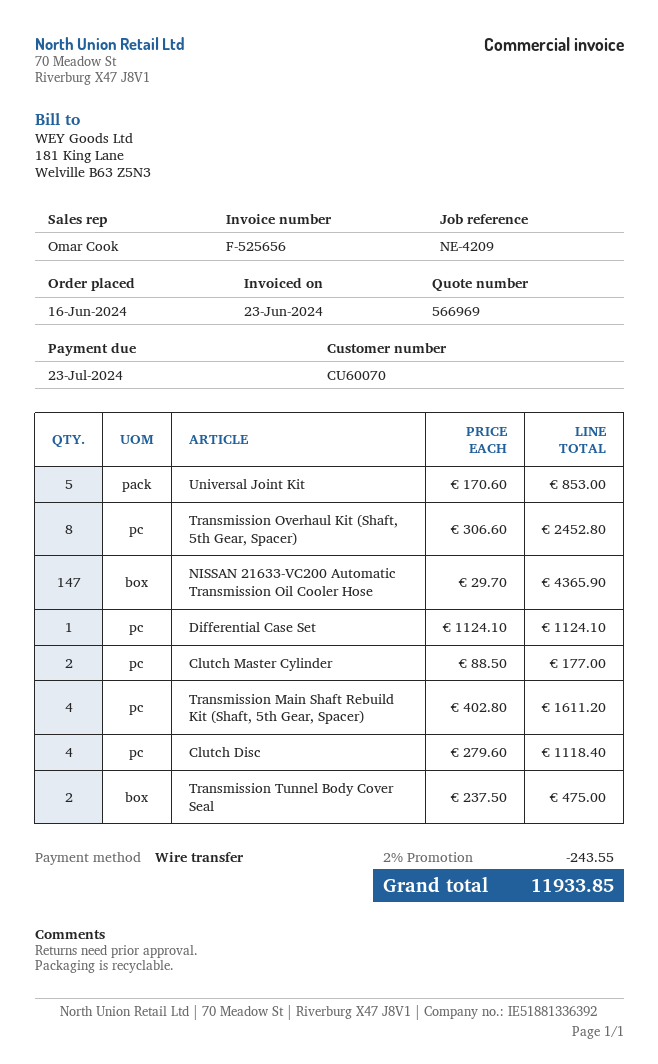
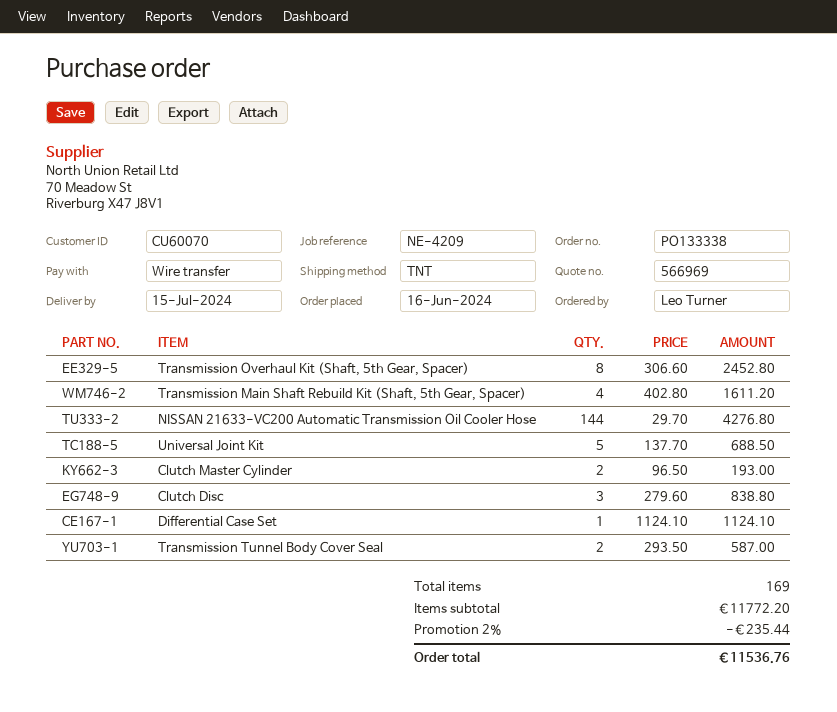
Universal Joint Kit: 5 x 170.60 = 853.00 -> 5 x 137.70 = 688.50
NISSAN 21633-VC200 Automatic Transmission Oil Cooler Hose: 147 x 29.70 = 4365.90 -> 144 x 29.70 = 4276.80
Clutch Master Cylinder: 2 x 88.50 = 177.00 -> 2 x 96.50 = 193.00
Clutch Disc: 4 x 279.60 = 1118.40 -> 3 x 279.60 = 838.80
Transmission Tunnel Body Cover Seal: 2 x 237.50 = 475.00 -> 2 x 293.50 = 587.00
discount: 2% = 243.55 -> 2% = 235.44
total: 11933.85 -> 11536.76

